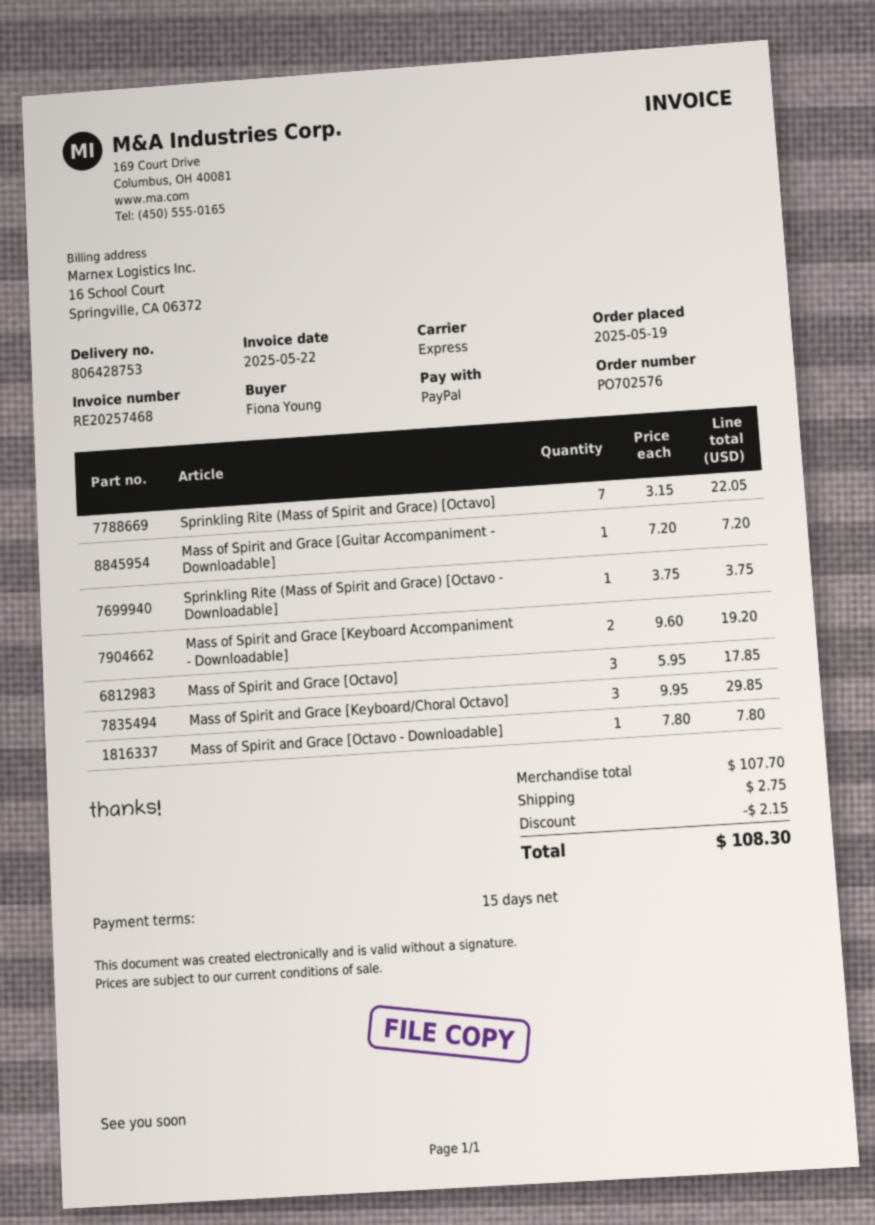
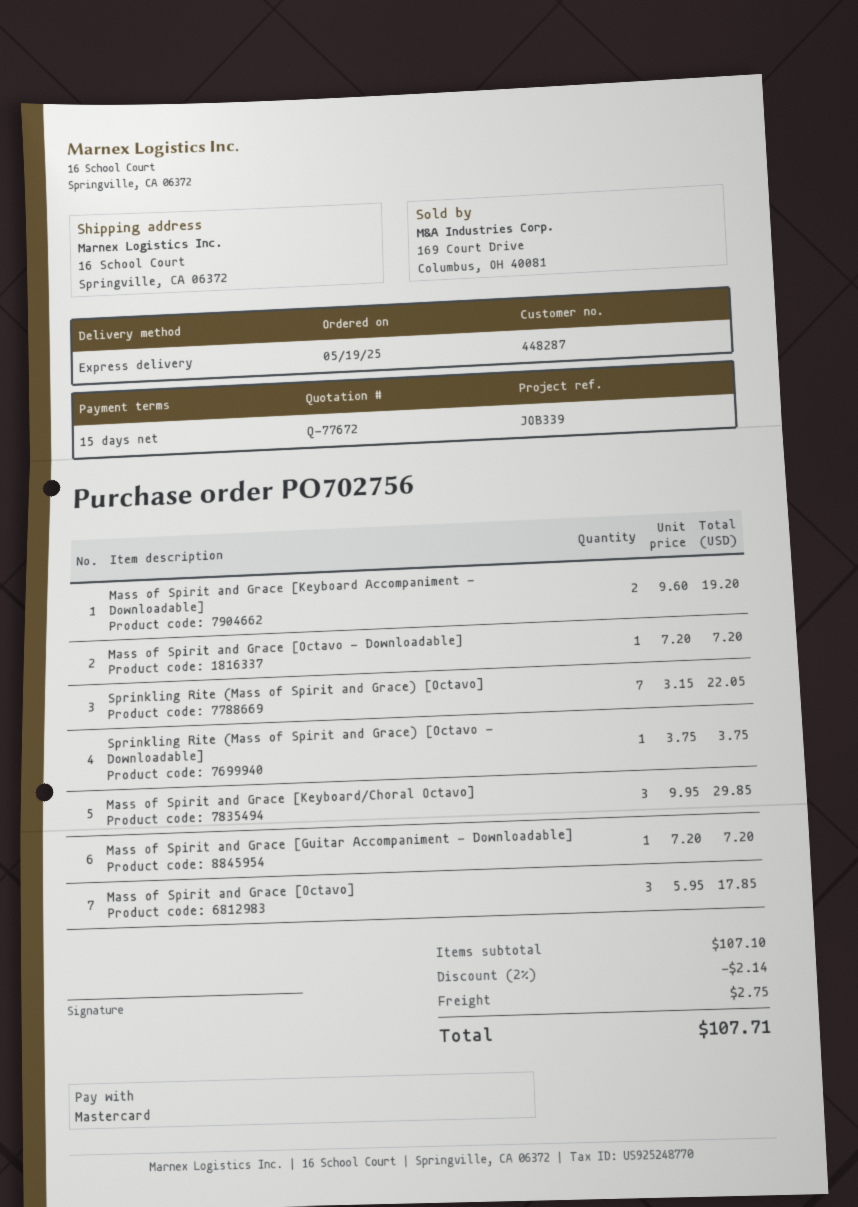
order number: PO702576 -> PO702756
payment method: PayPal -> Mastercard
Mass of Spirit and Grace [Octavo - Downloadable]: 1 x 7.80 = 7.80 -> 1 x 7.20 = 7.20
subtotal: 107.70 -> 107.10
discount: 2.15 -> 2.14
total: 108.30 -> 107.71

